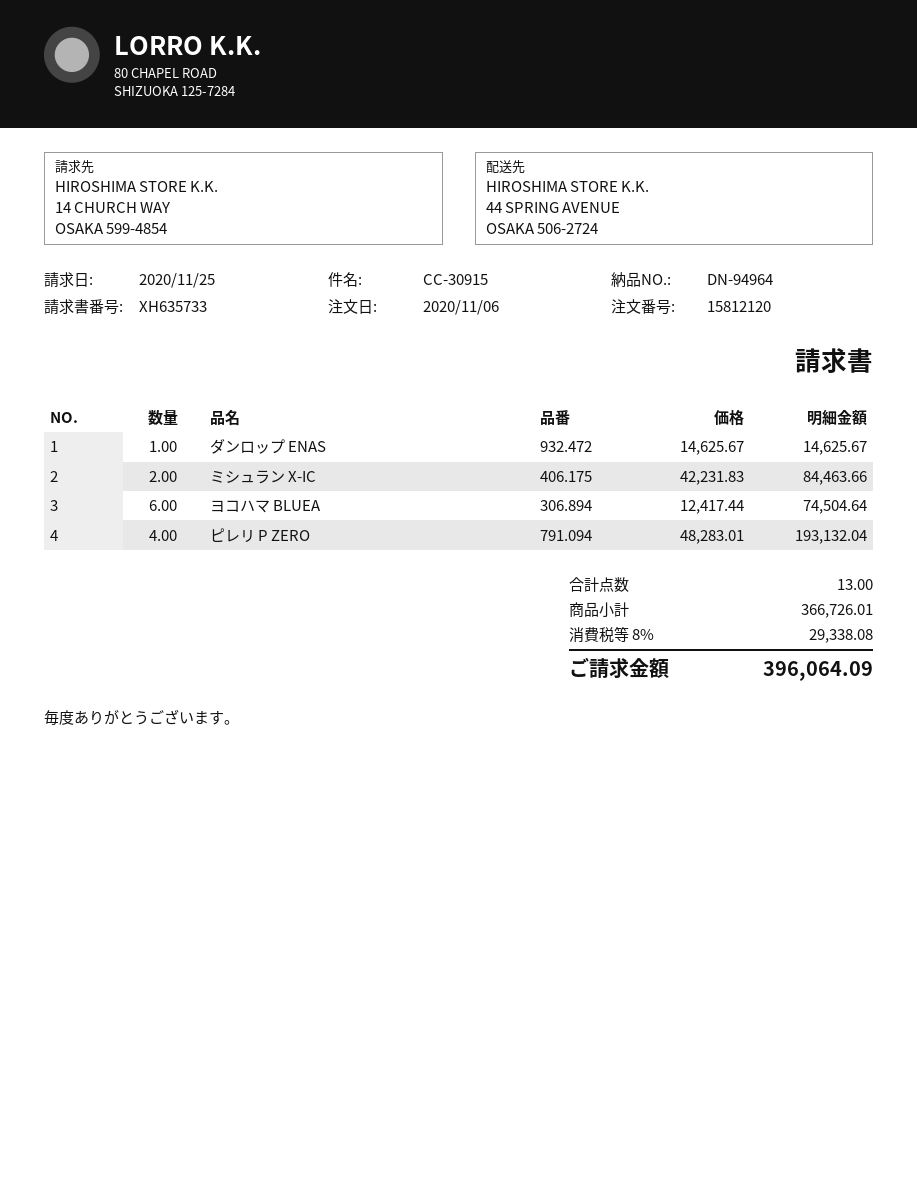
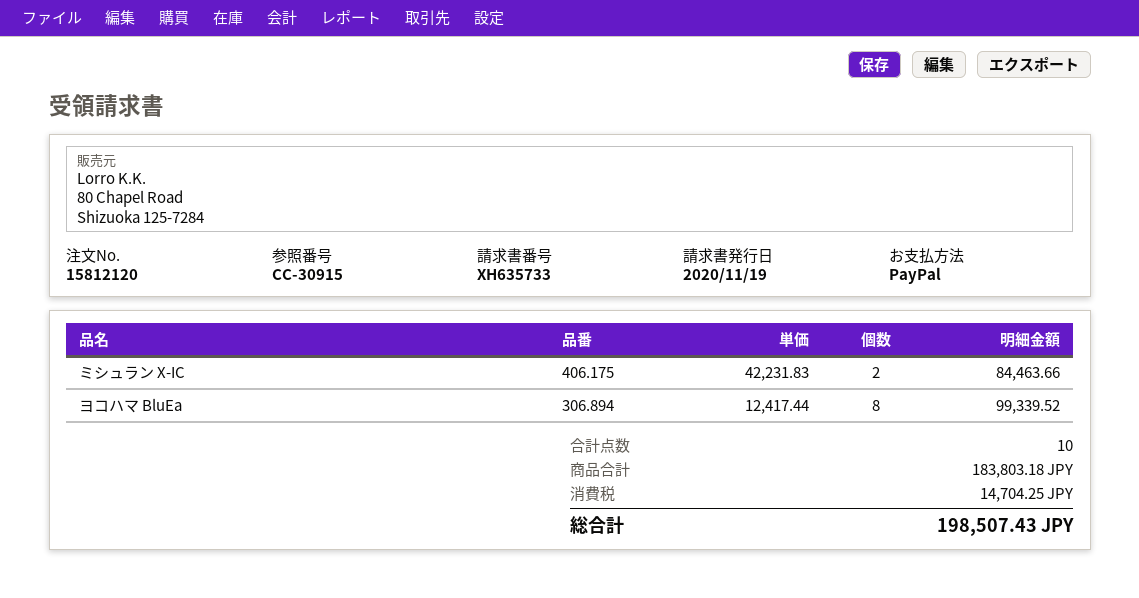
invoice date: 2020-11-25 -> 2020-11-19
ダンロップ ENAS: 1 x 14625.67 = 14625.67 -> none
ヨコハマ BLUEA: 6 x 12417.44 = 74504.64 -> 8 x 12417.44 = 99339.52
ピレリ P ZERO: 4 x 48283.01 = 193132.04 -> none
total quantity: 13 -> 10
subtotal: 366726.01 -> 183803.18
tax: 29338.08 -> 14704.25
total: 396064.09 -> 198507.43

